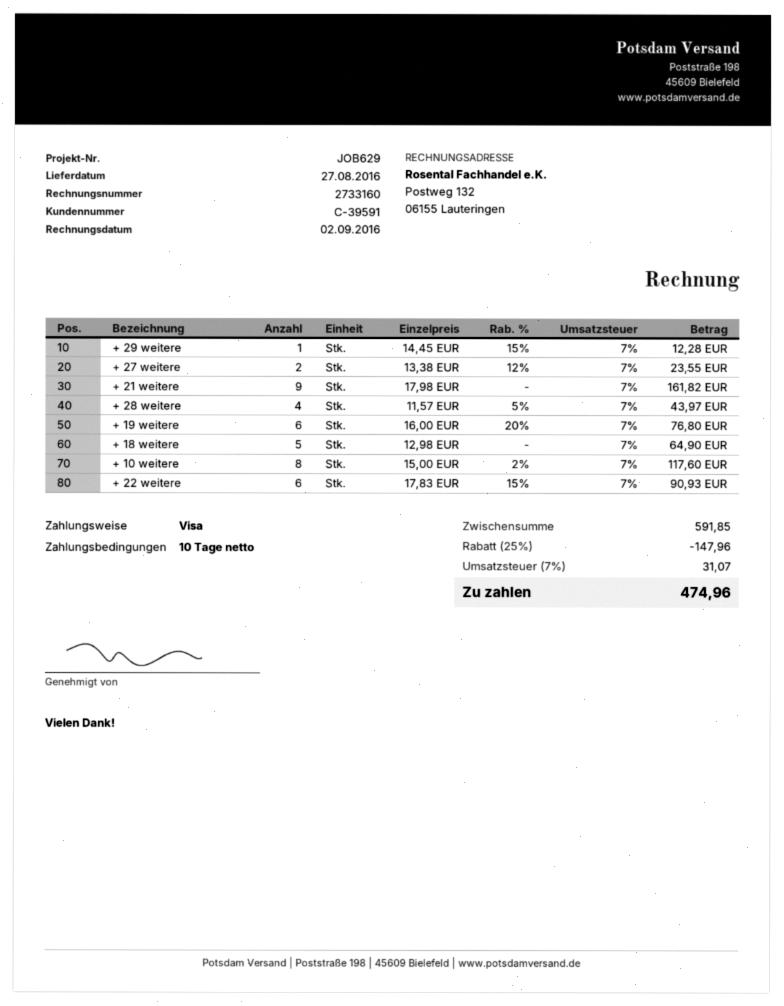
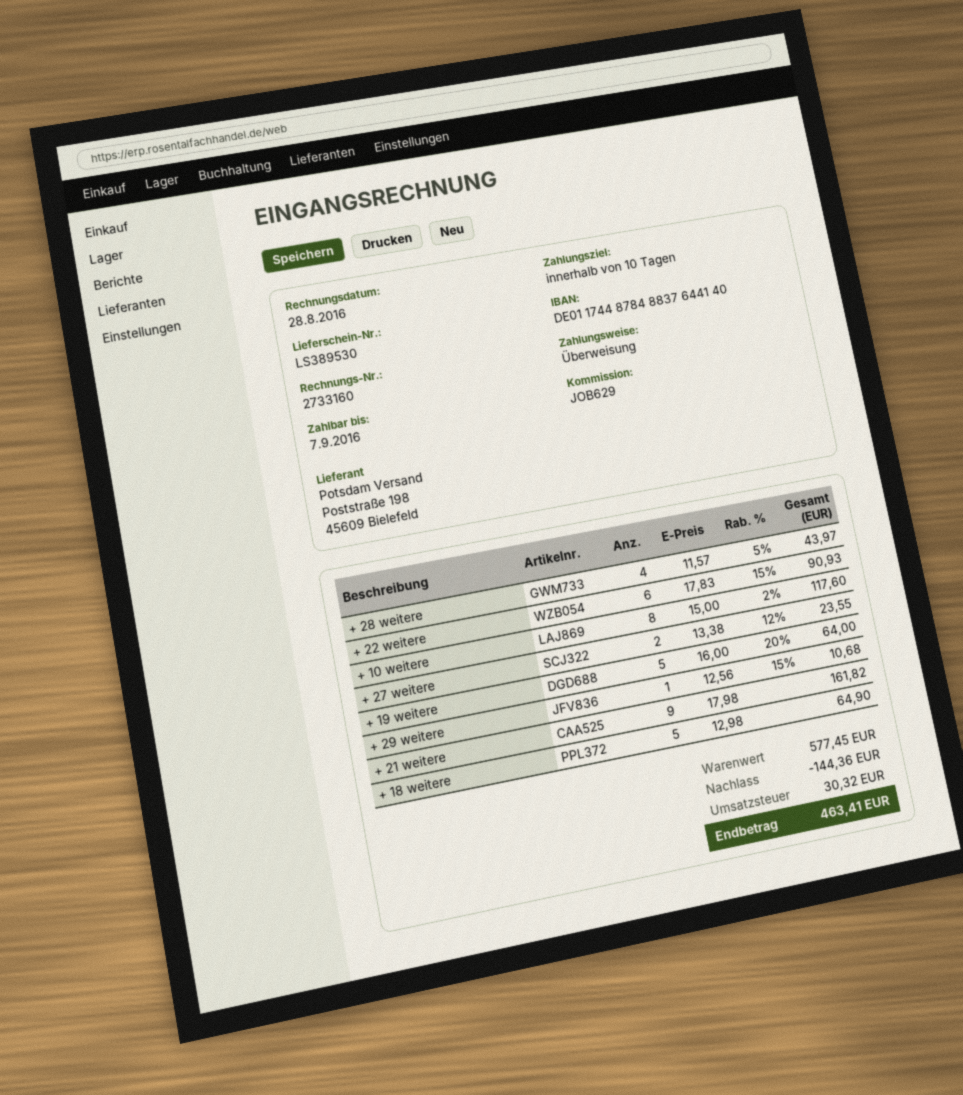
invoice date: 2016-09-02 -> 2016-08-28
payment method: Visa -> bank transfer
+ 29 weitere: 1 x 14.45 - 15% = 12.28 -> 1 x 12.56 - 15% = 10.68
+ 19 weitere: 6 x 16.00 - 20% = 76.80 -> 5 x 16.00 - 20% = 64.00
subtotal: 591.85 -> 577.45
discount: 147.96 -> 144.36
tax: 31.07 -> 30.32
total: 474.96 -> 463.41

